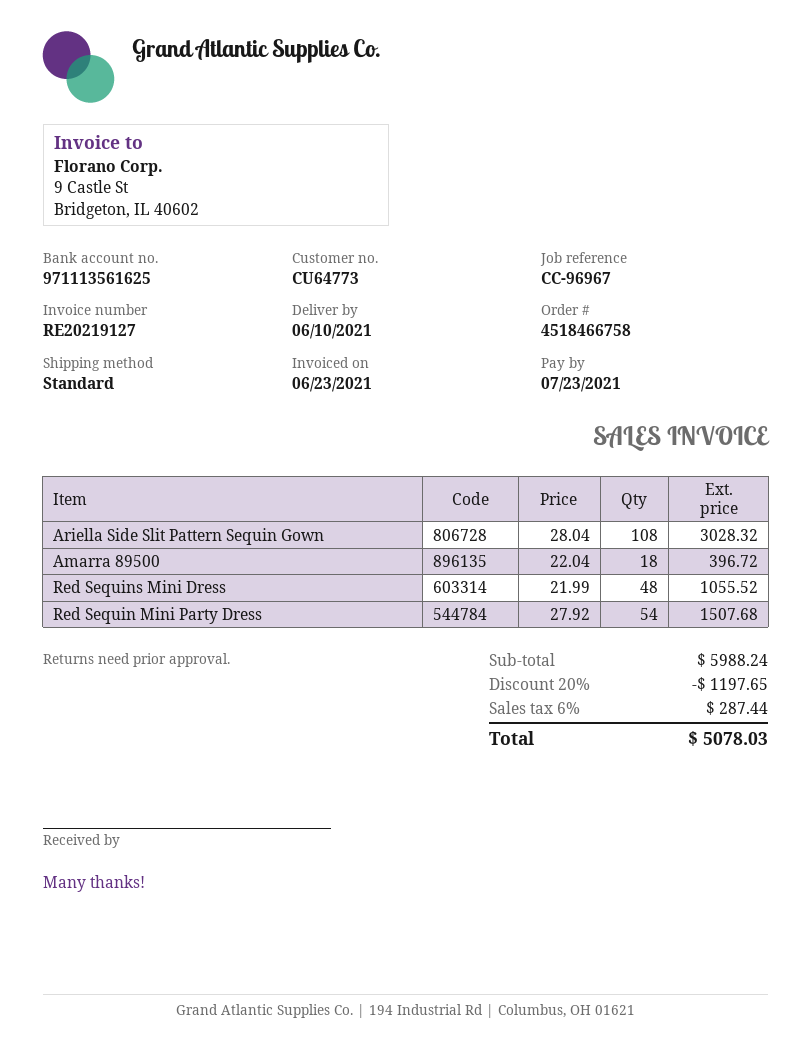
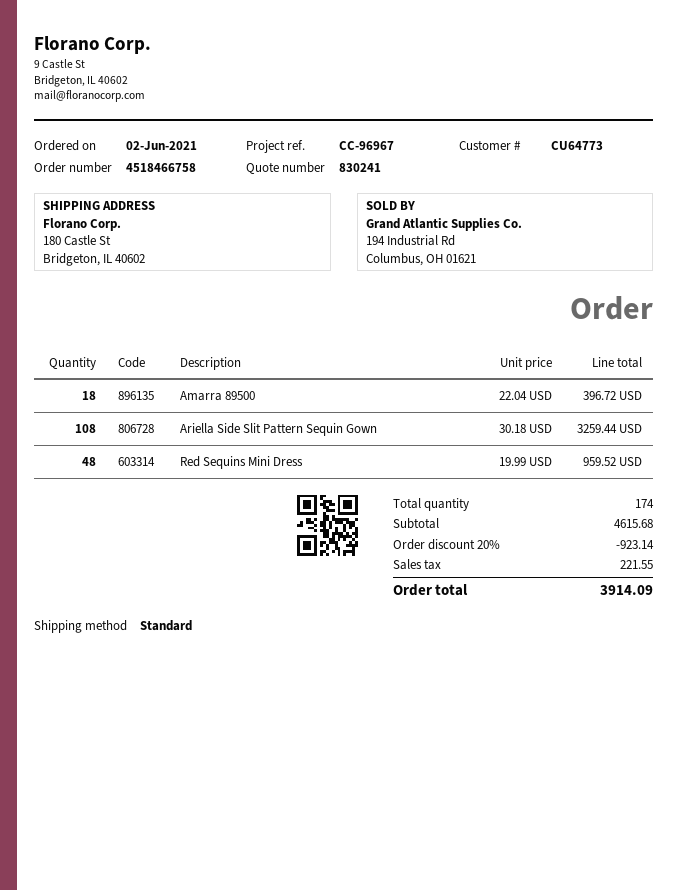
Ariella Side Slit Pattern Sequin Gown: 108 x 28.04 = 3028.32 -> 108 x 30.18 = 3259.44
Red Sequins Mini Dress: 48 x 21.99 = 1055.52 -> 48 x 19.99 = 959.52
Red Sequin Mini Party Dress: 54 x 27.92 = 1507.68 -> none
subtotal: 5988.24 -> 4615.68
discount: 20% = 1197.65 -> 20% = 923.14
tax: 287.44 -> 221.55
total: 5078.03 -> 3914.09

